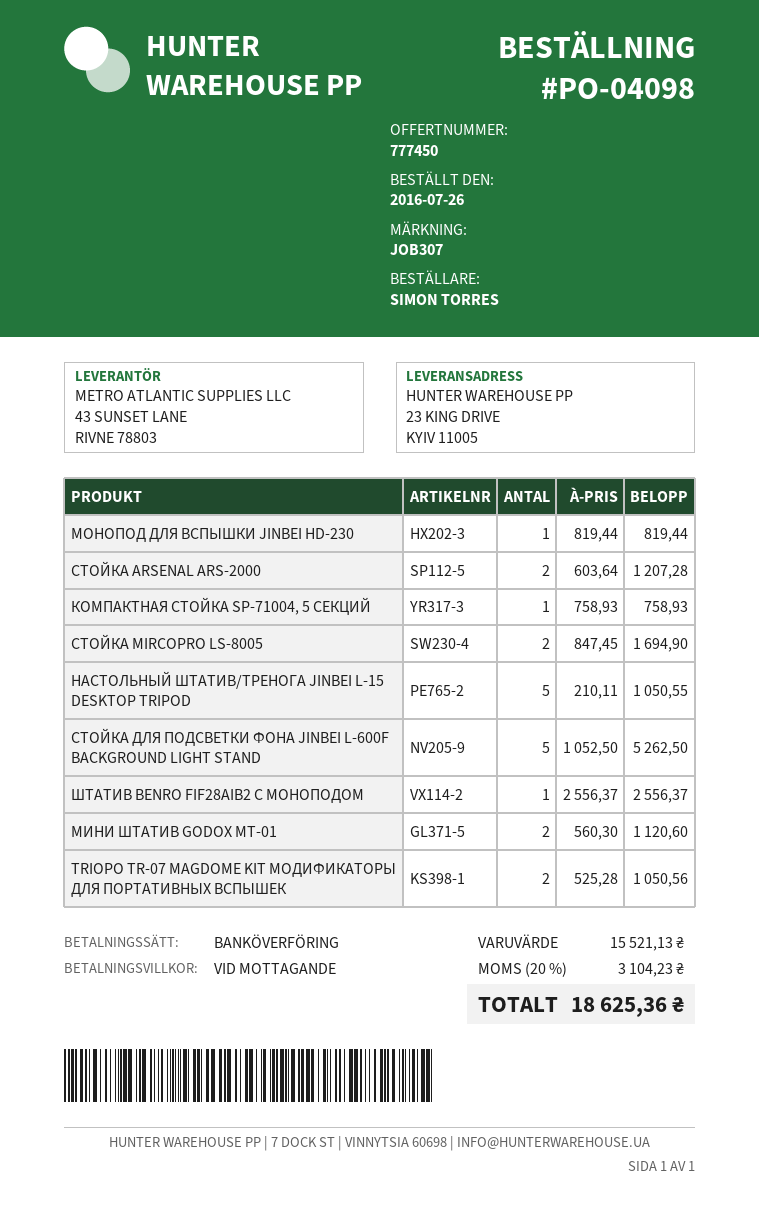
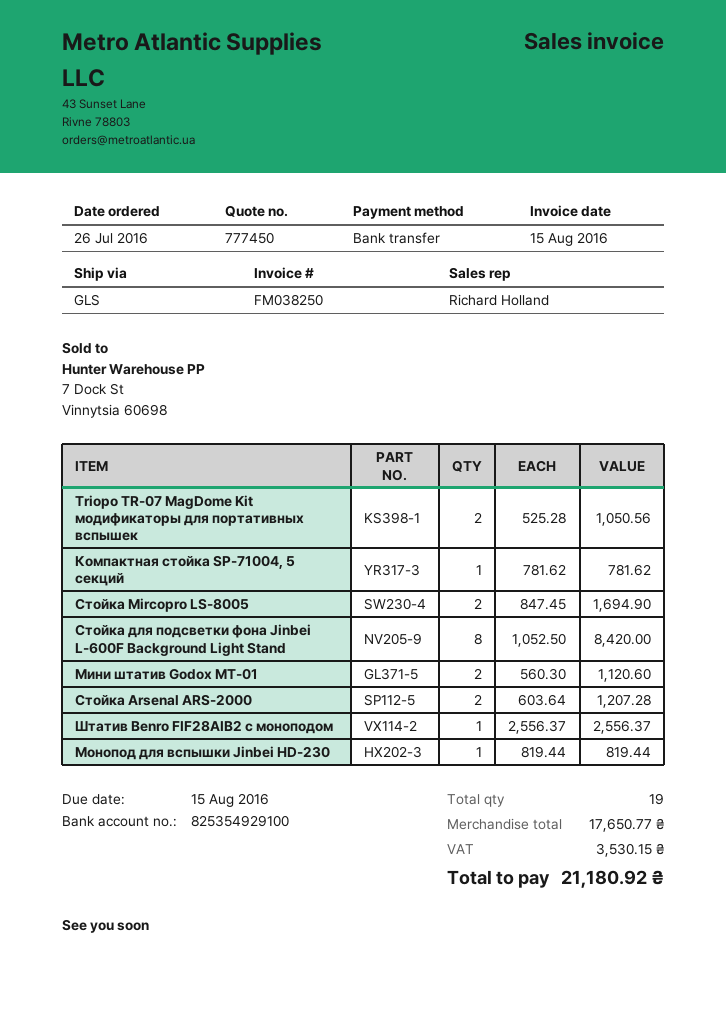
КОМПАКТНАЯ СТОЙКА SP-71004, 5 СЕКЦИЙ: 1 x 758.93 = 758.93 -> 1 x 781.62 = 781.62
НАСТОЛЬНЫЙ ШТАТИВ/ТРЕНОГА JINBEI L-15 DESKTOP TRIPOD: 5 x 210.11 = 1050.55 -> none
СТОЙКА ДЛЯ ПОДСВЕТКИ ФОНА JINBEI L-600F BACKGROUND LIGHT STAND: 5 x 1052.50 = 5262.50 -> 8 x 1052.50 = 8420.00
subtotal: 15521.13 -> 17650.77
tax: 3104.23 -> 3530.15
total: 18625.36 -> 21180.92

